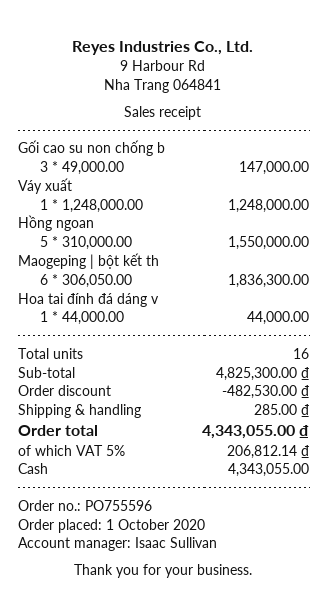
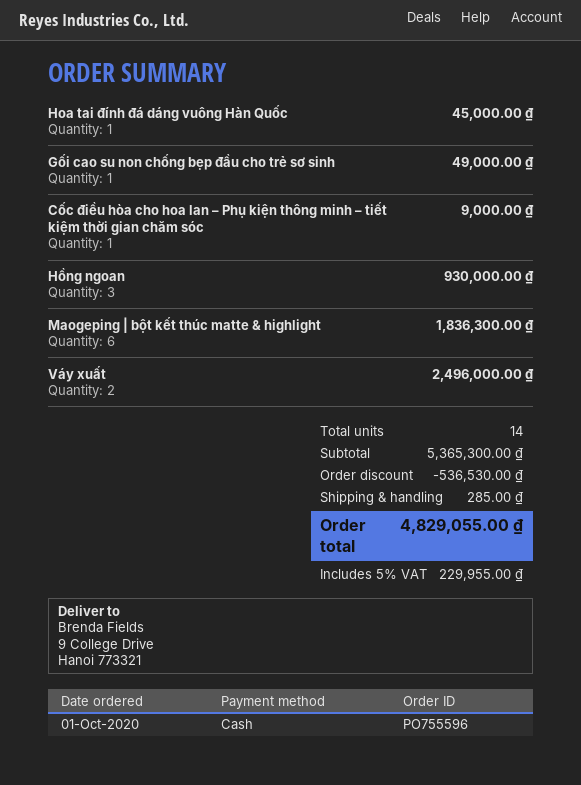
Gối cao su non chống b: 3 for 147000.00 -> 1 for 49000.00
Váy xuất: 1 for 1248000.00 -> 2 for 2496000.00
Hồng ngoan: 5 for 1550000.00 -> 3 for 930000.00
Hoa tai đính đá dáng v: 1 for 44000.00 -> 1 for 45000.00
Cốc điều hòa cho hoa lan – Phụ kiện thông minh – tiết kiệm thời gian chăm sóc: none -> 1 for 9000.00
total quantity: 16 -> 14
subtotal: 4825300.00 -> 5365300.00
discount: 482530.00 -> 536530.00
tax: 5% = 206812.14 -> 5% = 229955.00
total: 4343055.00 -> 4829055.00

